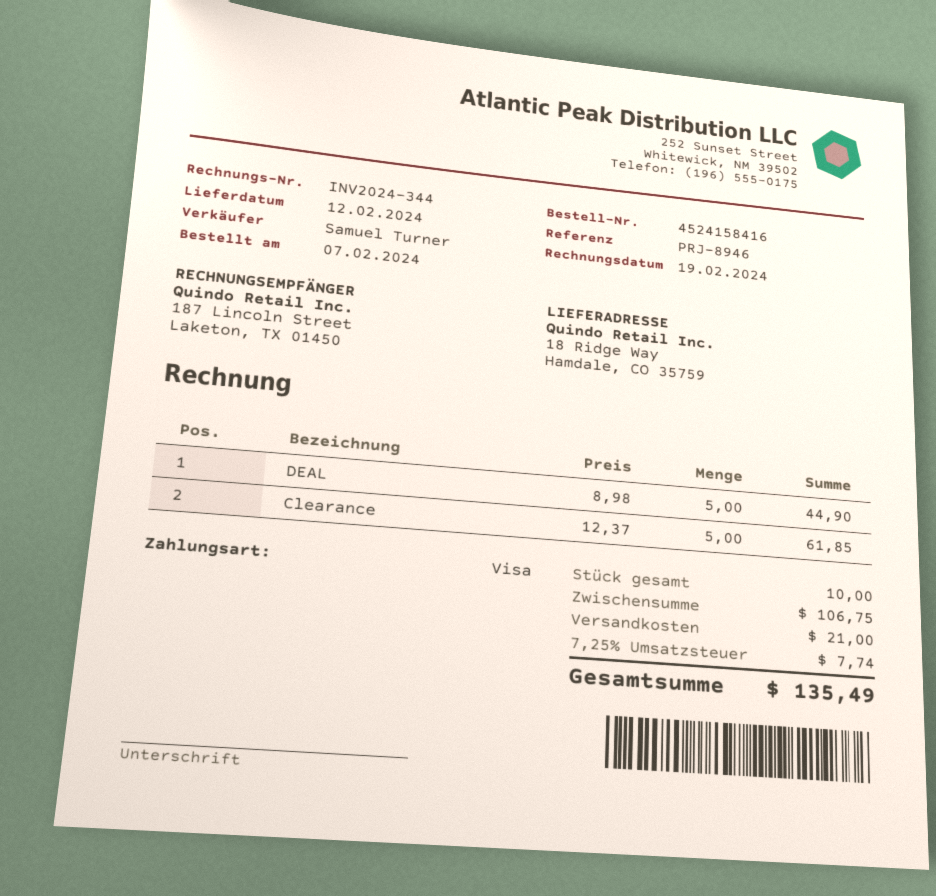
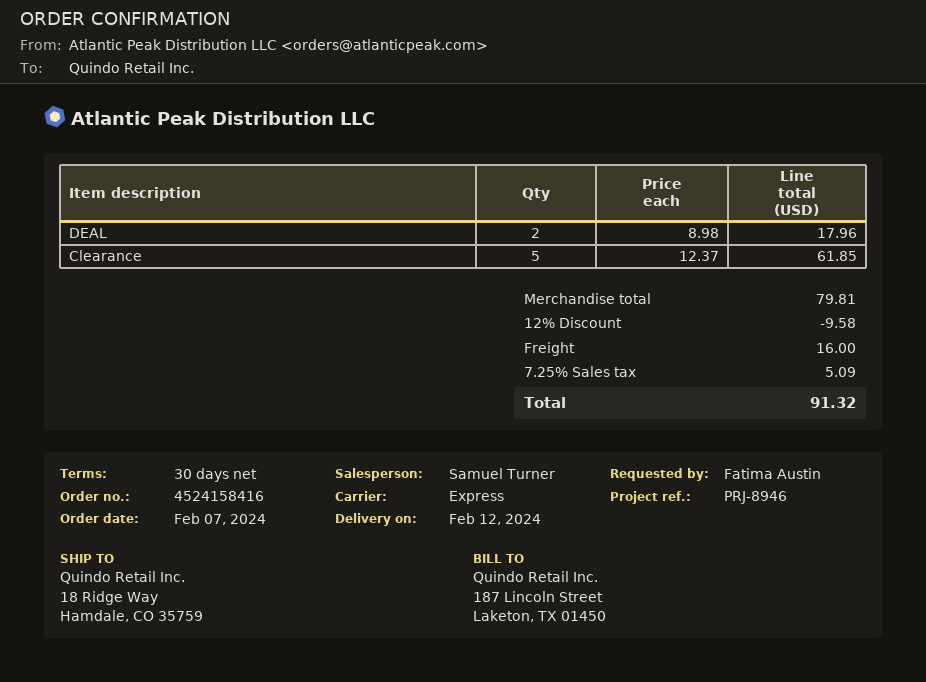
DEAL: 5 x 8.98 = 44.90 -> 2 x 8.98 = 17.96
subtotal: 106.75 -> 79.81
discount: none -> 12% = 9.58
shipping: 21.00 -> 16.00
tax: 7.25% = 7.74 -> 7.25% = 5.09
total: 135.49 -> 91.32

